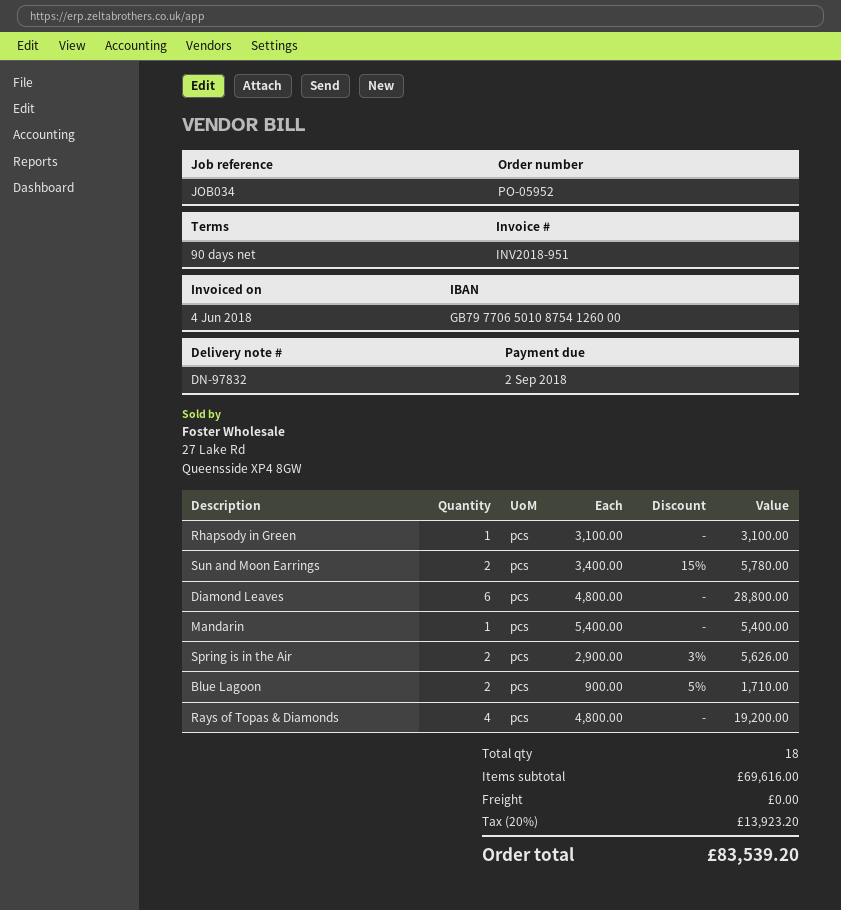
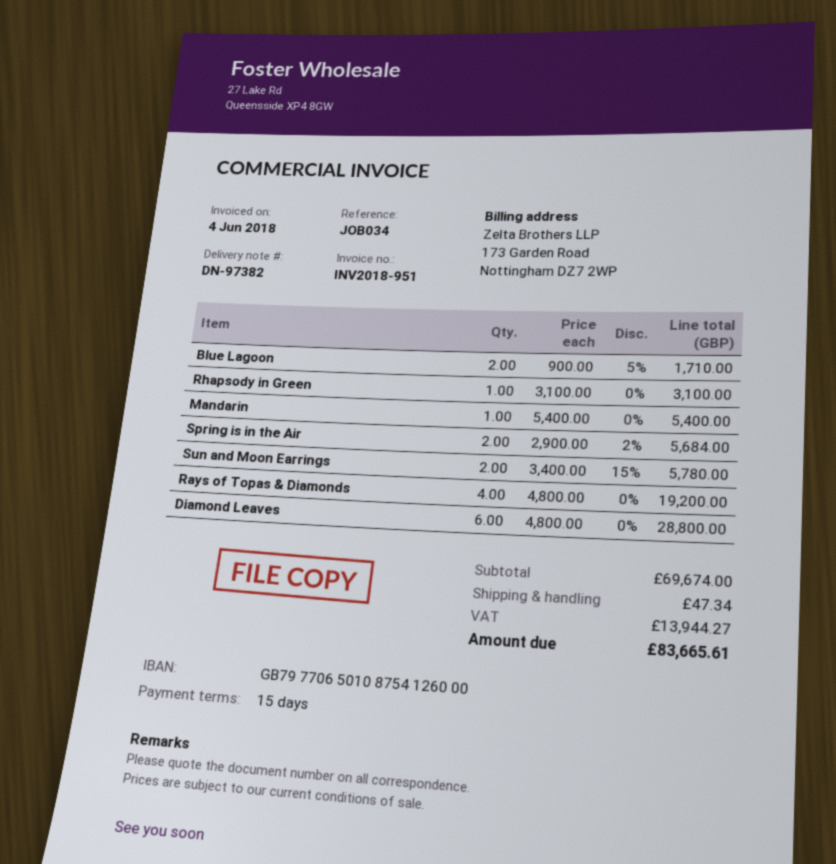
delivery note number: DN-97832 -> DN-97382
payment terms: 90 days -> 15 days
Spring is in the Air: 2 x 2900.00 - 3% = 5626.00 -> 2 x 2900.00 - 2% = 5684.00
subtotal: 69616.00 -> 69674.00
shipping: 0.00 -> 47.34
tax: 13923.20 -> 13944.27
total: 83539.20 -> 83665.61

